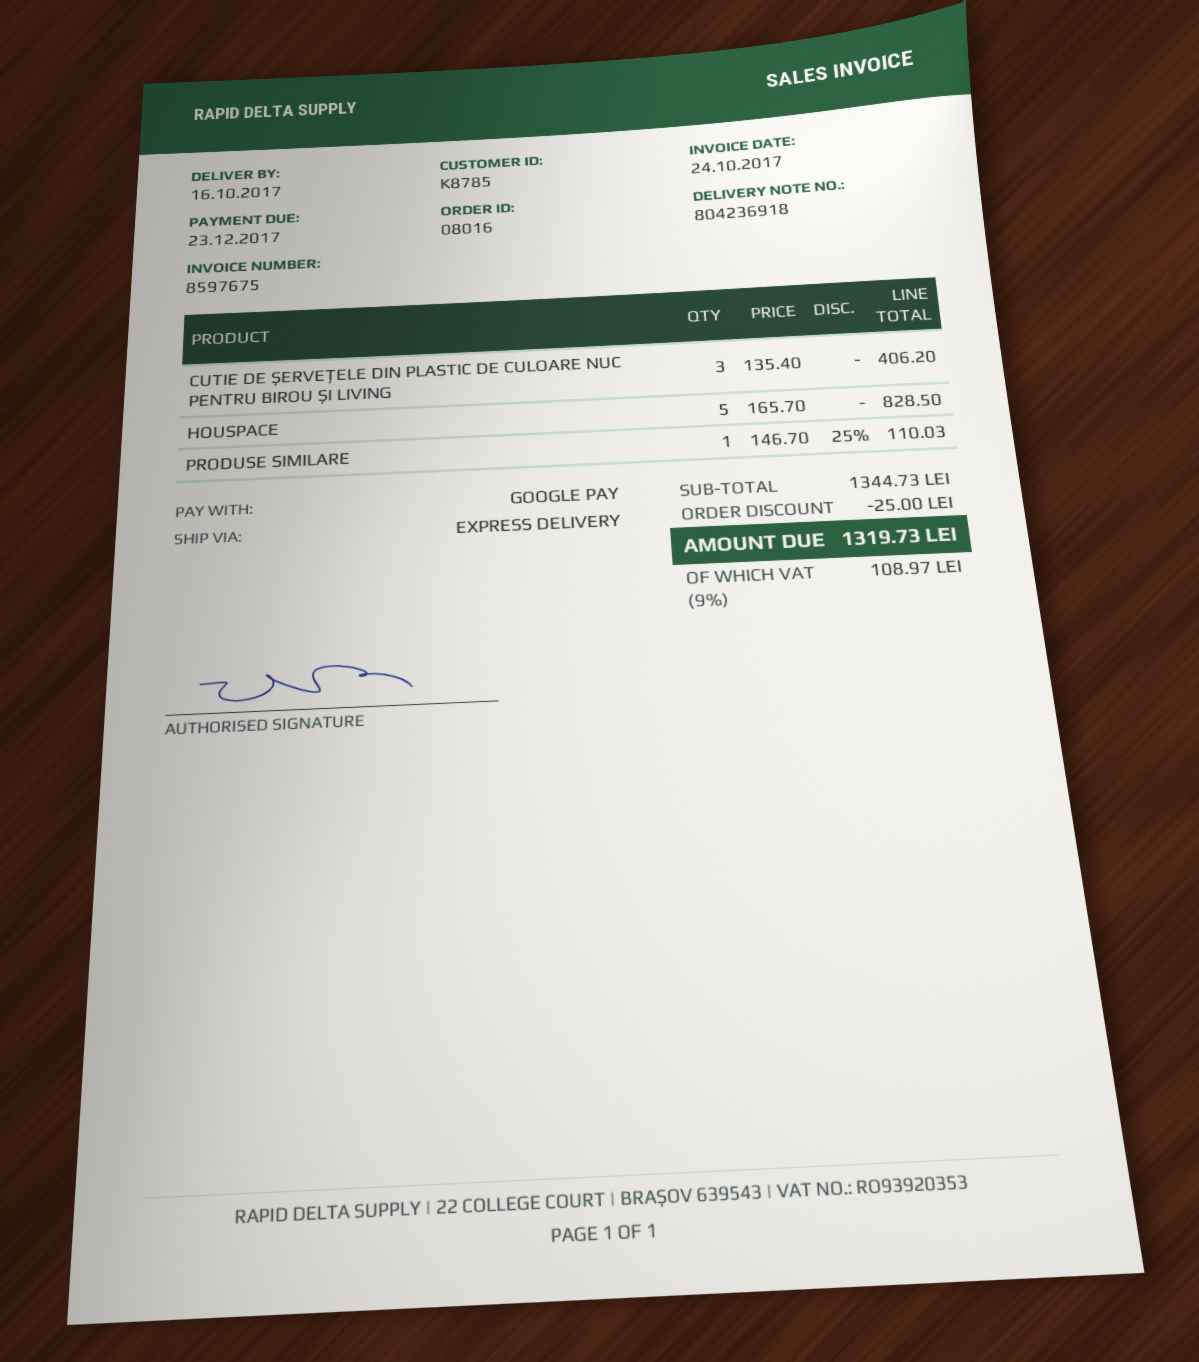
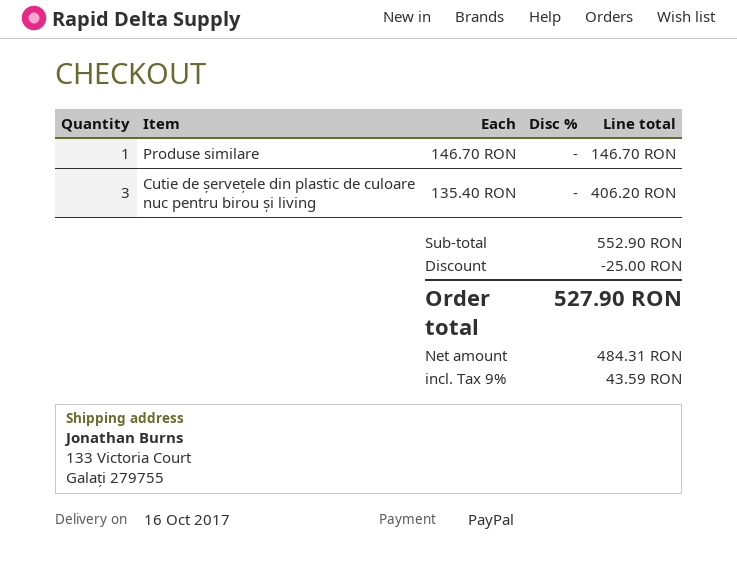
payment method: Google Pay -> PayPal
HOUSPACE: 5 x 165.70 = 828.50 -> none
PRODUSE SIMILARE: 1 x 146.70 - 25% = 110.03 -> 1 x 146.70 = 146.70
subtotal: 1344.73 -> 552.90
tax: 9% = 108.97 -> 9% = 43.59
total: 1319.73 -> 527.90

